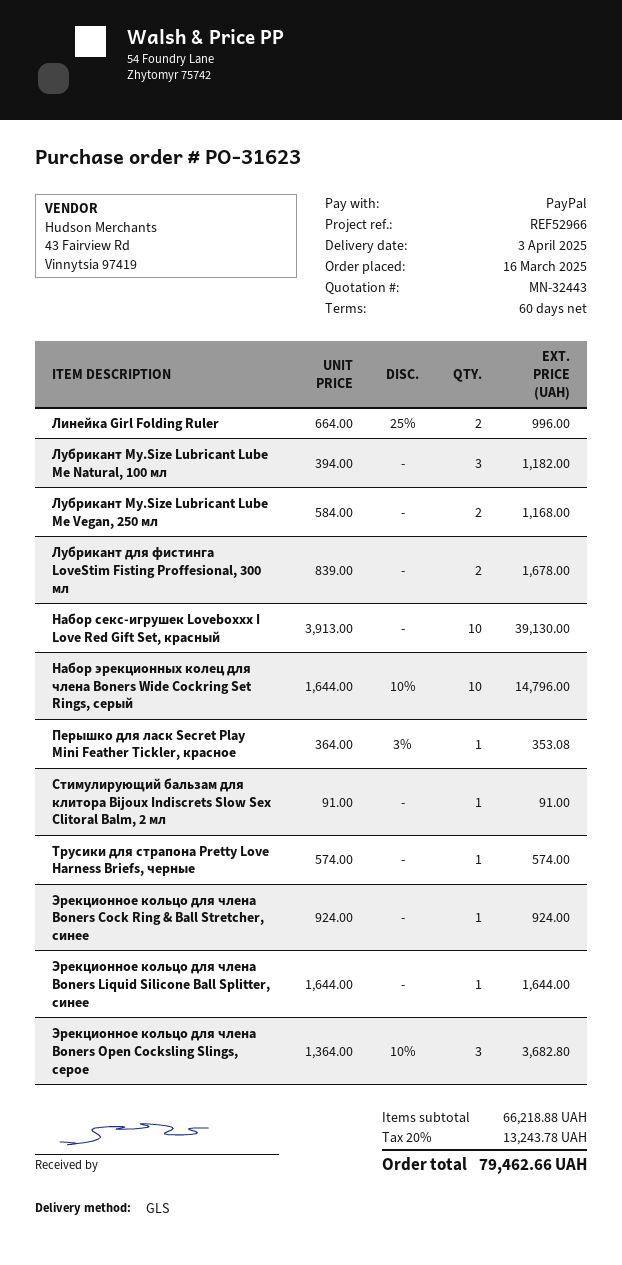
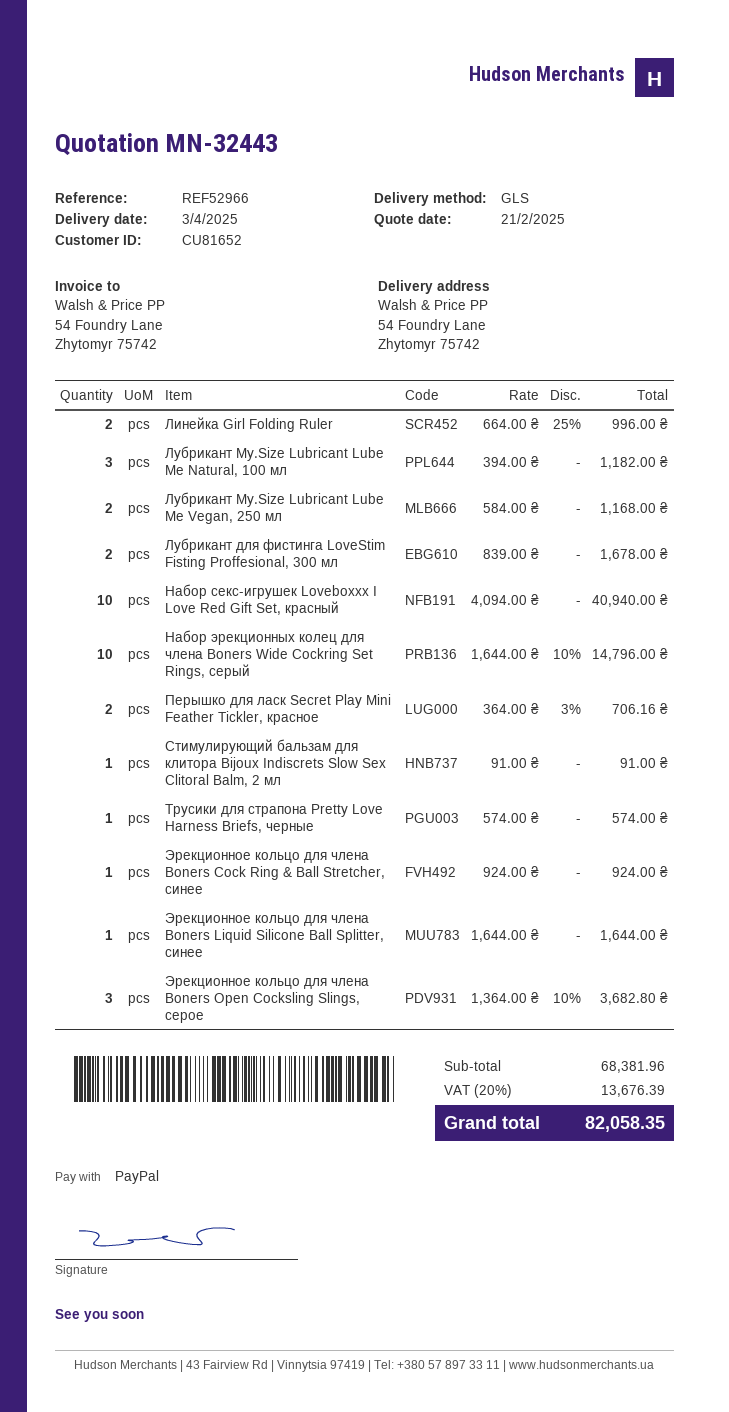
Набор секс-игрушек Loveboxxx I Love Red Gift Set, красный: 10 x 3913.00 = 39130.00 -> 10 x 4094.00 = 40940.00
Перышко для ласк Secret Play Mini Feather Tickler, красное: 1 x 364.00 - 3% = 353.08 -> 2 x 364.00 - 3% = 706.16
subtotal: 66218.88 -> 68381.96
tax: 20% = 13243.78 -> 20% = 13676.39
total: 79462.66 -> 82058.35

